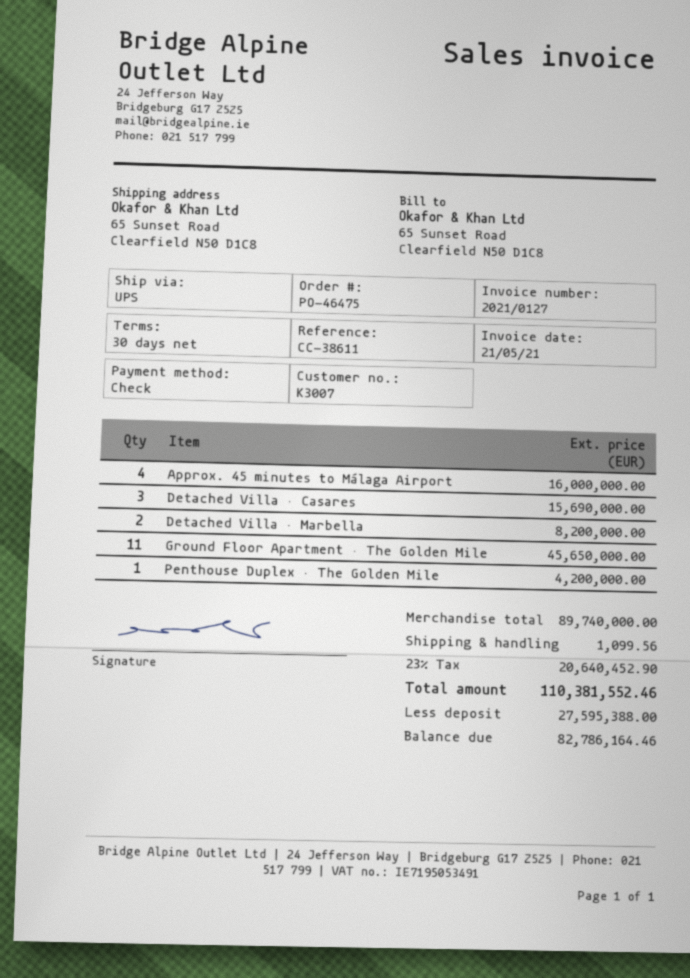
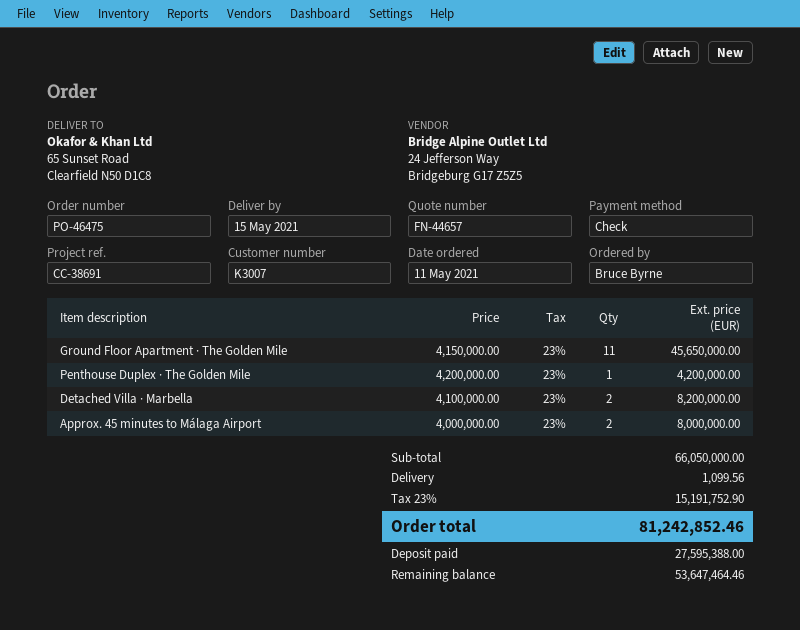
reference: CC-38611 -> CC-38691
Approx. 45 minutes to Málaga Airport: 4 for 16000000.00 -> 2 for 8000000.00
Detached Villa · Casares: 3 for 15690000.00 -> none
subtotal: 89740000.00 -> 66050000.00
tax: 23% = 20640452.90 -> 23% = 15191752.90
total: 110381552.46 -> 81242852.46
balance: 82786164.46 -> 53647464.46

